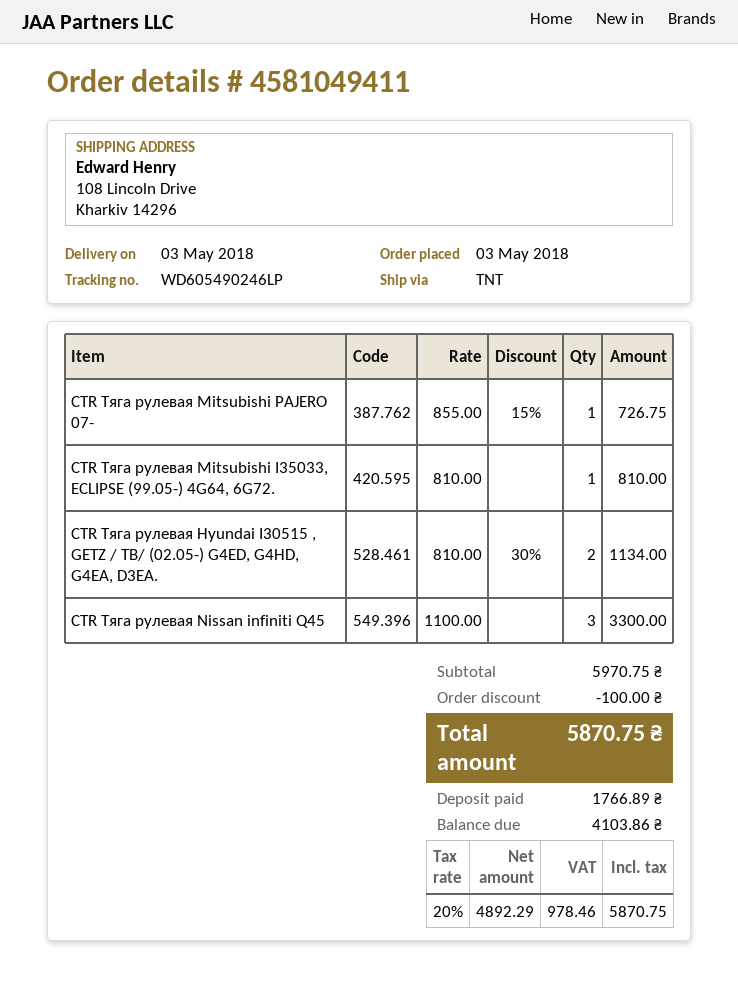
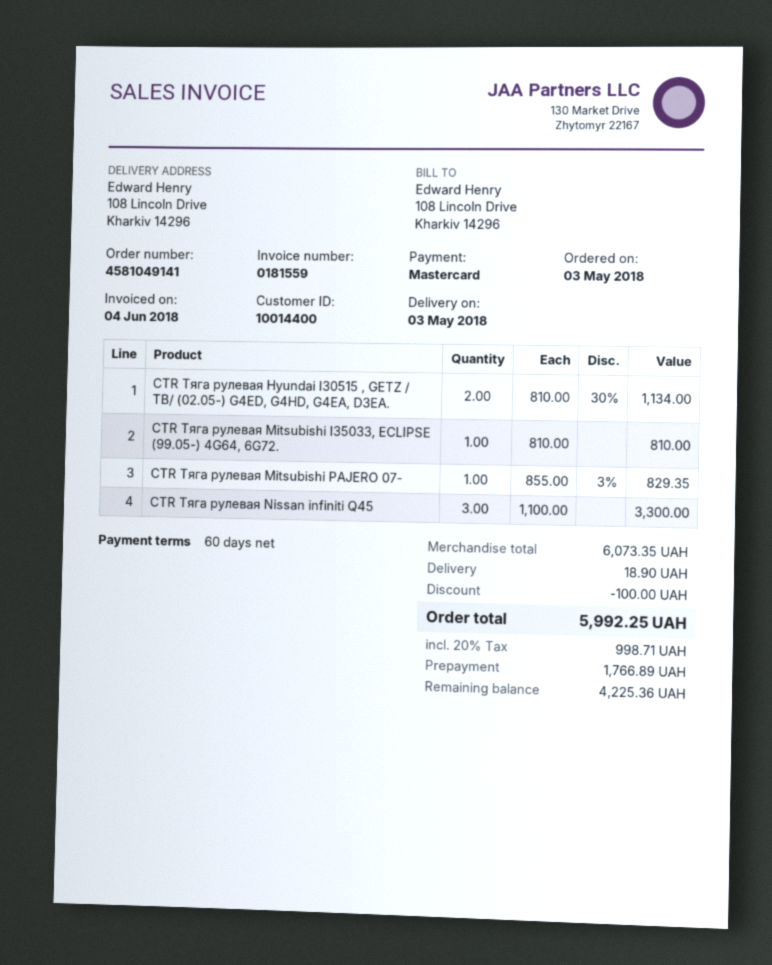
order number: 4581049411 -> 4581049141
CTR Тяга рулевая Mitsubishi PAJERO 07-: 1 x 855.00 - 15% = 726.75 -> 1 x 855.00 - 3% = 829.35
subtotal: 5970.75 -> 6073.35
shipping: none -> 18.90
tax: 20% = 978.46 -> 20% = 998.71
total: 5870.75 -> 5992.25
balance: 4103.86 -> 4225.36

